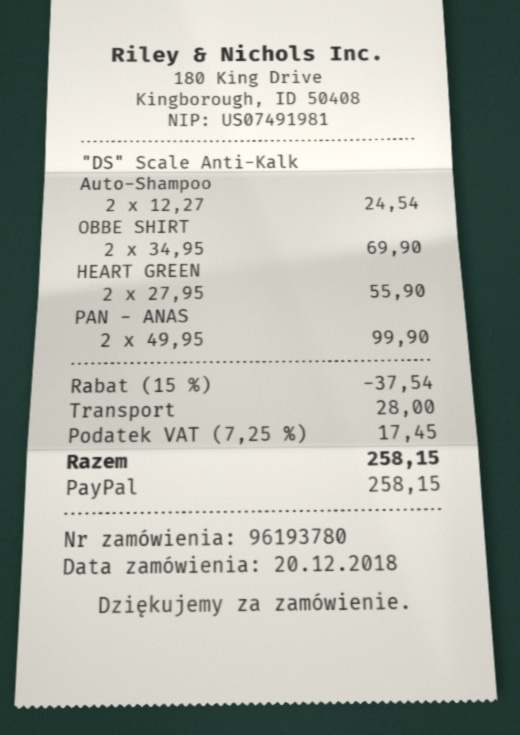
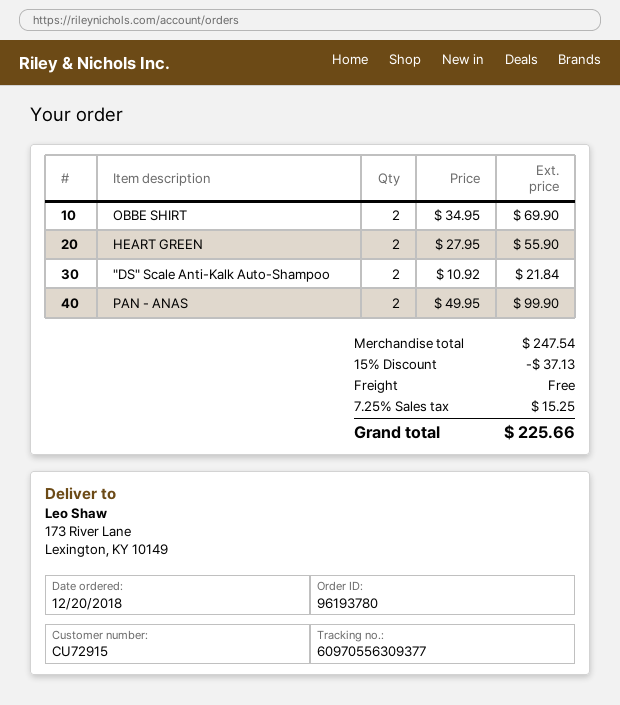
"DS" Scale Anti-Kalk Auto-Shampoo: 2 x 12.27 = 24.54 -> 2 x 10.92 = 21.84
discount: 15% = 37.54 -> 15% = 37.13
shipping: 28.00 -> 0.00
tax: 7.25% = 17.45 -> 7.25% = 15.25
total: 258.15 -> 225.66

